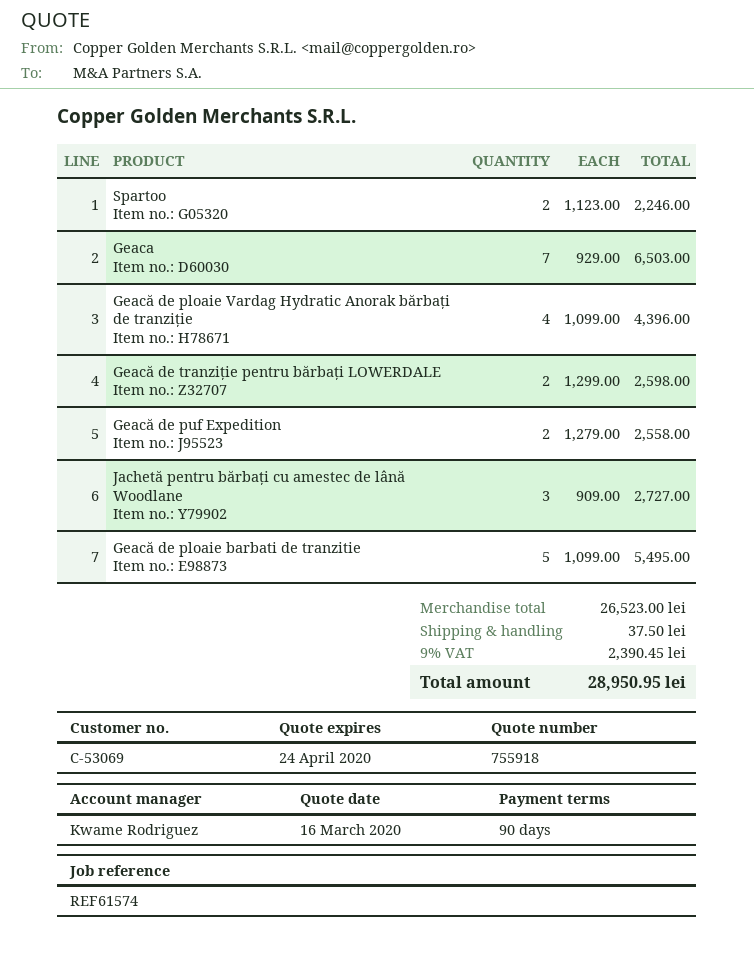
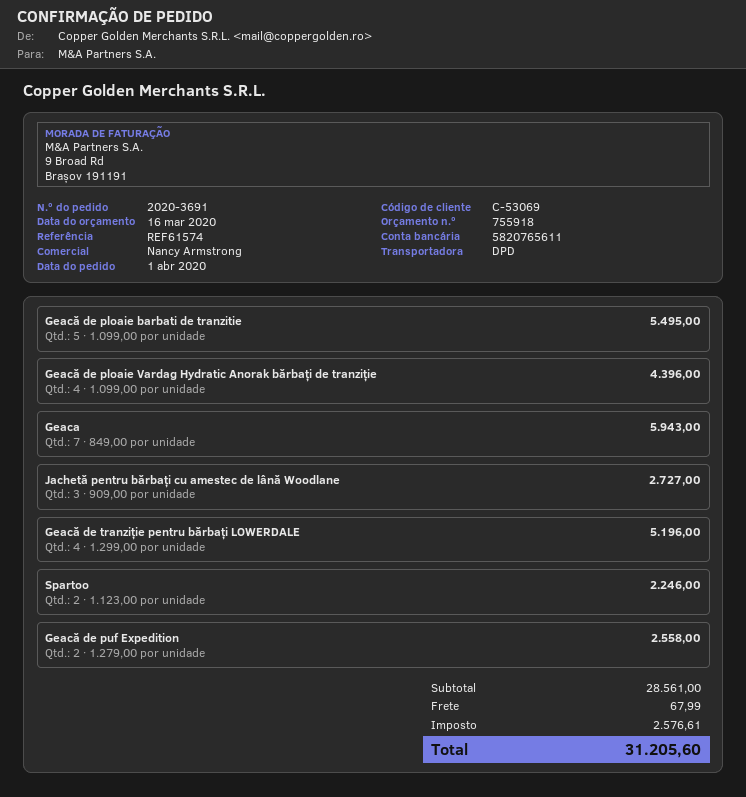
sales rep: Kwame Rodriguez -> Nancy Armstrong
Geaca: 7 x 929.00 = 6503.00 -> 7 x 849.00 = 5943.00
Geacă de tranziție pentru bărbați LOWERDALE: 2 x 1299.00 = 2598.00 -> 4 x 1299.00 = 5196.00
subtotal: 26523.00 -> 28561.00
shipping: 37.50 -> 67.99
tax: 2390.45 -> 2576.61
total: 28950.95 -> 31205.60

